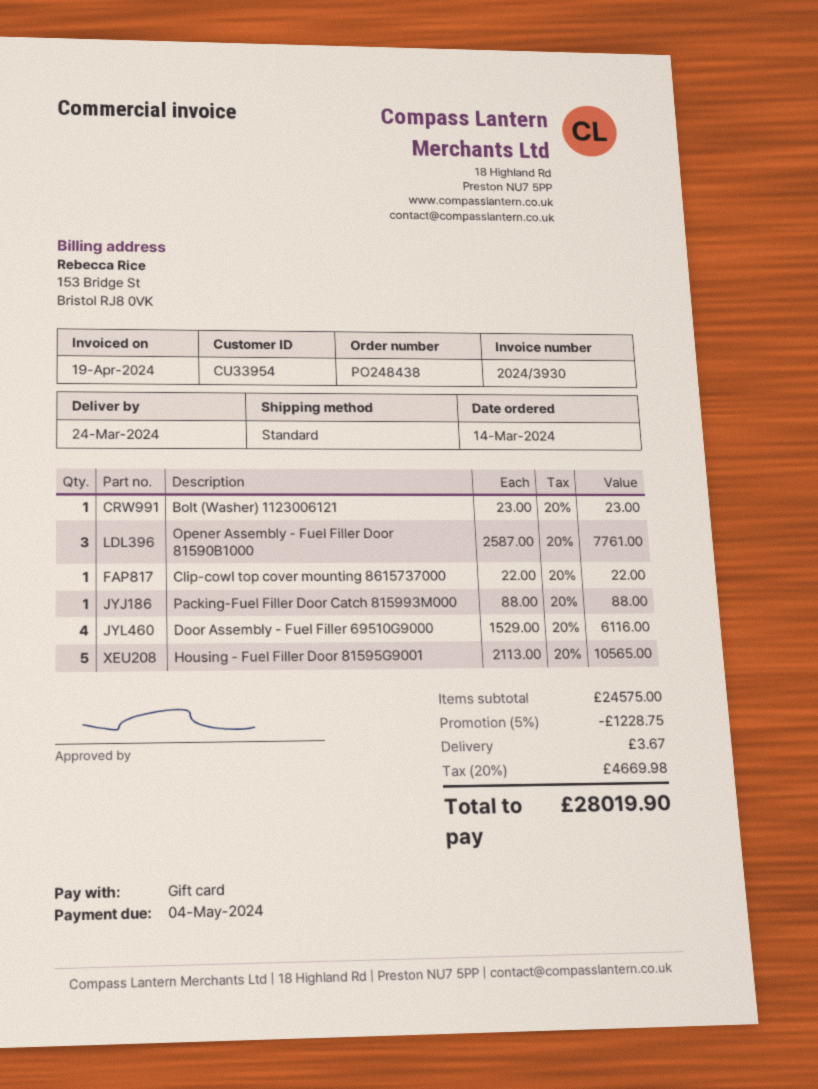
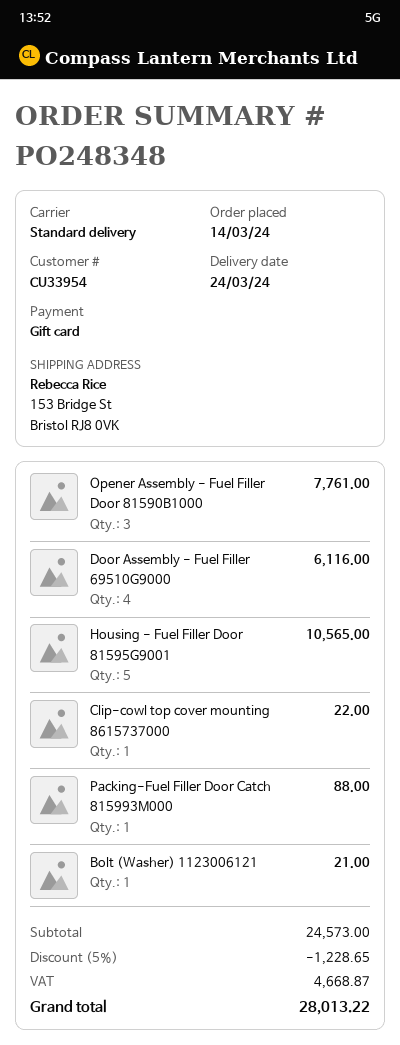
order number: PO248438 -> PO248348
Bolt (Washer) 1123006121: 1 for 23.00 -> 1 for 21.00
subtotal: 24575.00 -> 24573.00
discount: 5% = 1228.75 -> 5% = 1228.65
shipping: 3.67 -> none
tax: 4669.98 -> 4668.87
total: 28019.90 -> 28013.22

